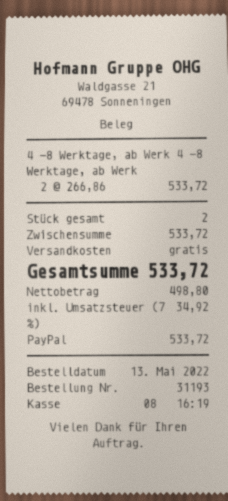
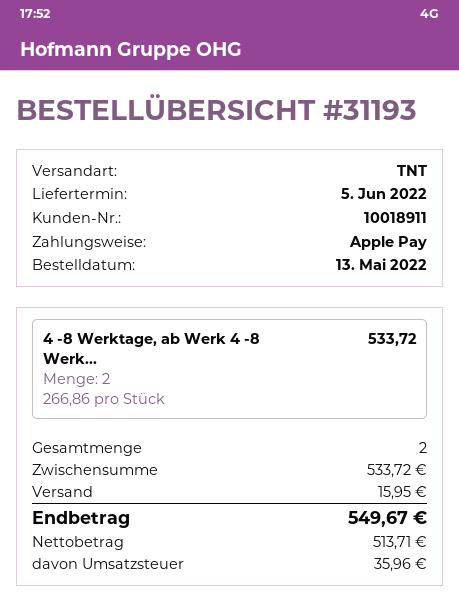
payment method: PayPal -> Apple Pay
shipping: 0.00 -> 15.95
net: 498.80 -> 513.71
tax: 34.92 -> 35.96
total: 533.72 -> 549.67

